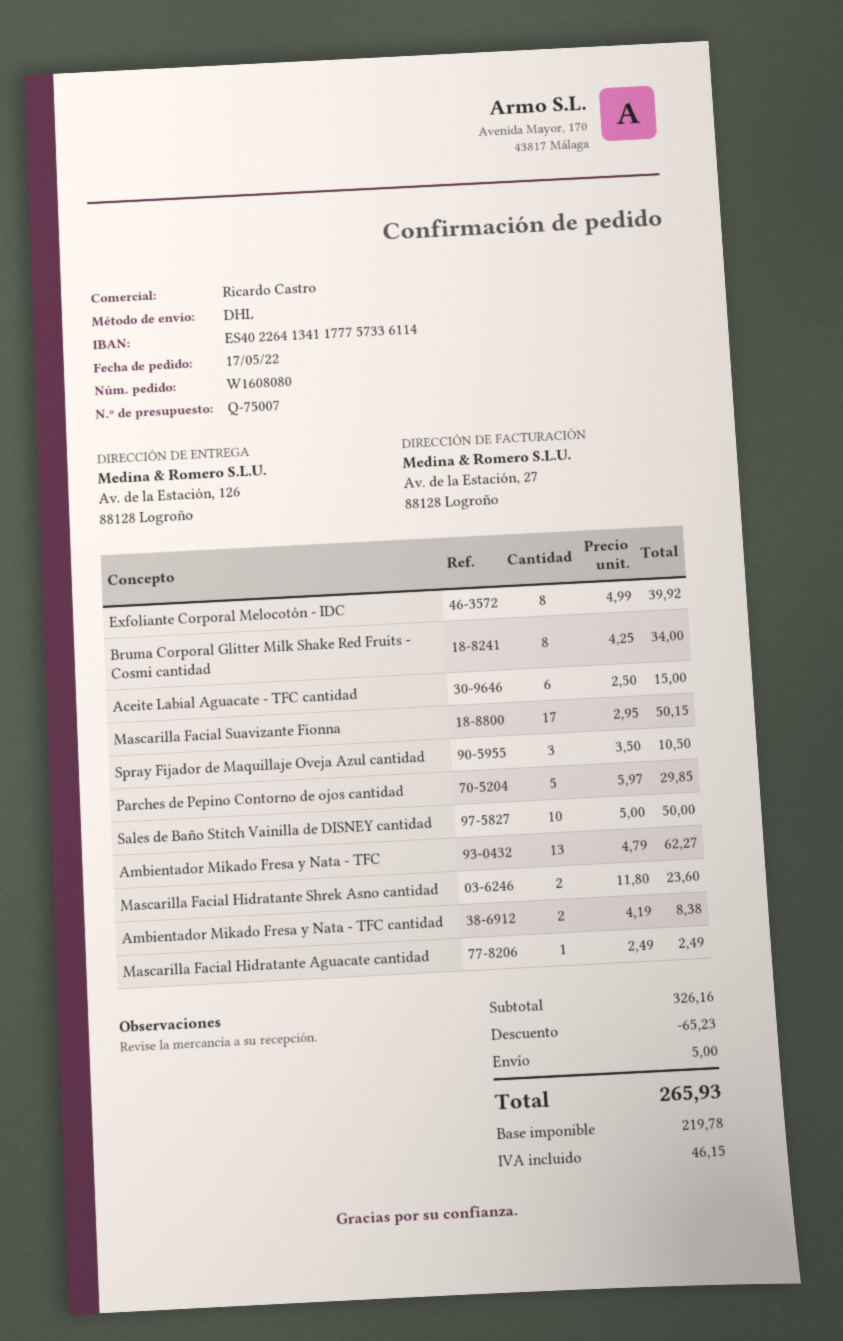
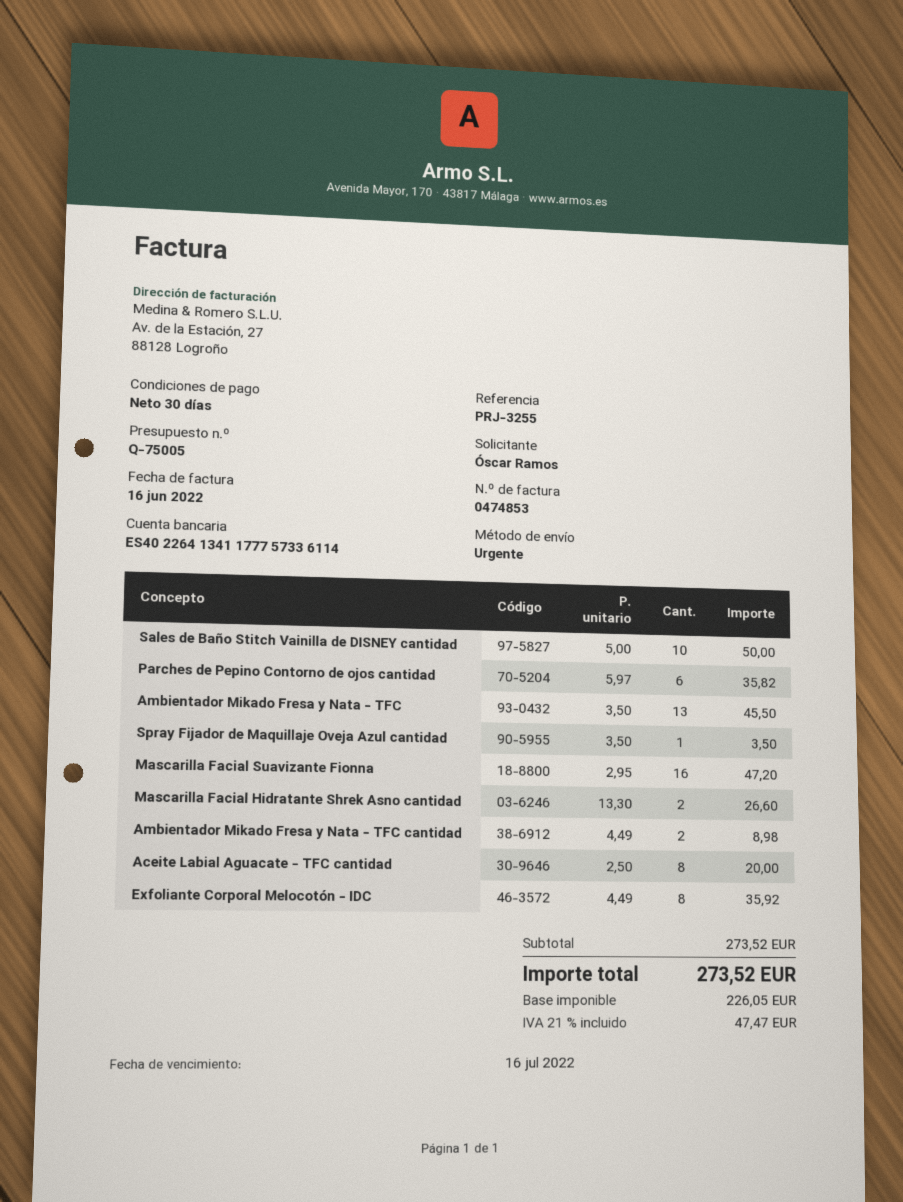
quote number: Q-75007 -> Q-75005
shipping method: DHL -> express
Exfoliante Corporal Melocotón - IDC: 8 x 4.99 = 39.92 -> 8 x 4.49 = 35.92
Bruma Corporal Glitter Milk Shake Red Fruits - Cosmi cantidad: 8 x 4.25 = 34.00 -> none
Aceite Labial Aguacate - TFC cantidad: 6 x 2.50 = 15.00 -> 8 x 2.50 = 20.00
Mascarilla Facial Suavizante Fionna: 17 x 2.95 = 50.15 -> 16 x 2.95 = 47.20
Spray Fijador de Maquillaje Oveja Azul cantidad: 3 x 3.50 = 10.50 -> 1 x 3.50 = 3.50
Parches de Pepino Contorno de ojos cantidad: 5 x 5.97 = 29.85 -> 6 x 5.97 = 35.82
Ambientador Mikado Fresa y Nata - TFC: 13 x 4.79 = 62.27 -> 13 x 3.50 = 45.50
Mascarilla Facial Hidratante Shrek Asno cantidad: 2 x 11.80 = 23.60 -> 2 x 13.30 = 26.60
Ambientador Mikado Fresa y Nata - TFC cantidad: 2 x 4.19 = 8.38 -> 2 x 4.49 = 8.98
Mascarilla Facial Hidratante Aguacate cantidad: 1 x 2.49 = 2.49 -> none
subtotal: 326.16 -> 273.52
discount: 65.23 -> none
shipping: 5.00 -> none
net: 219.78 -> 226.05
tax: 46.15 -> 47.47
total: 265.93 -> 273.52

